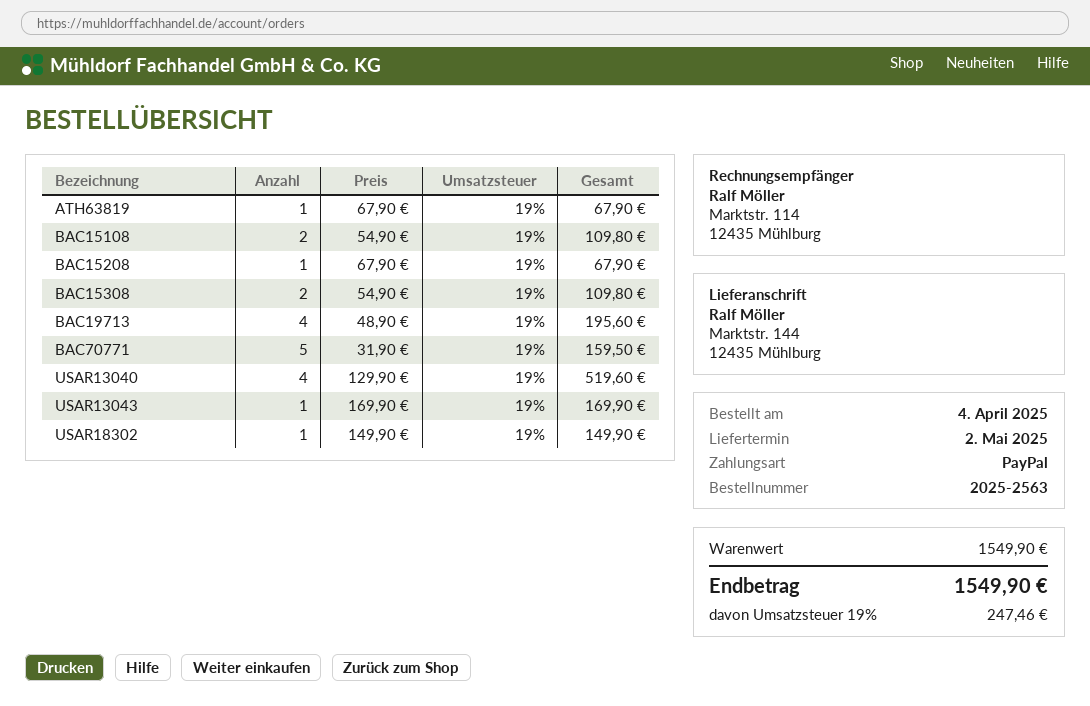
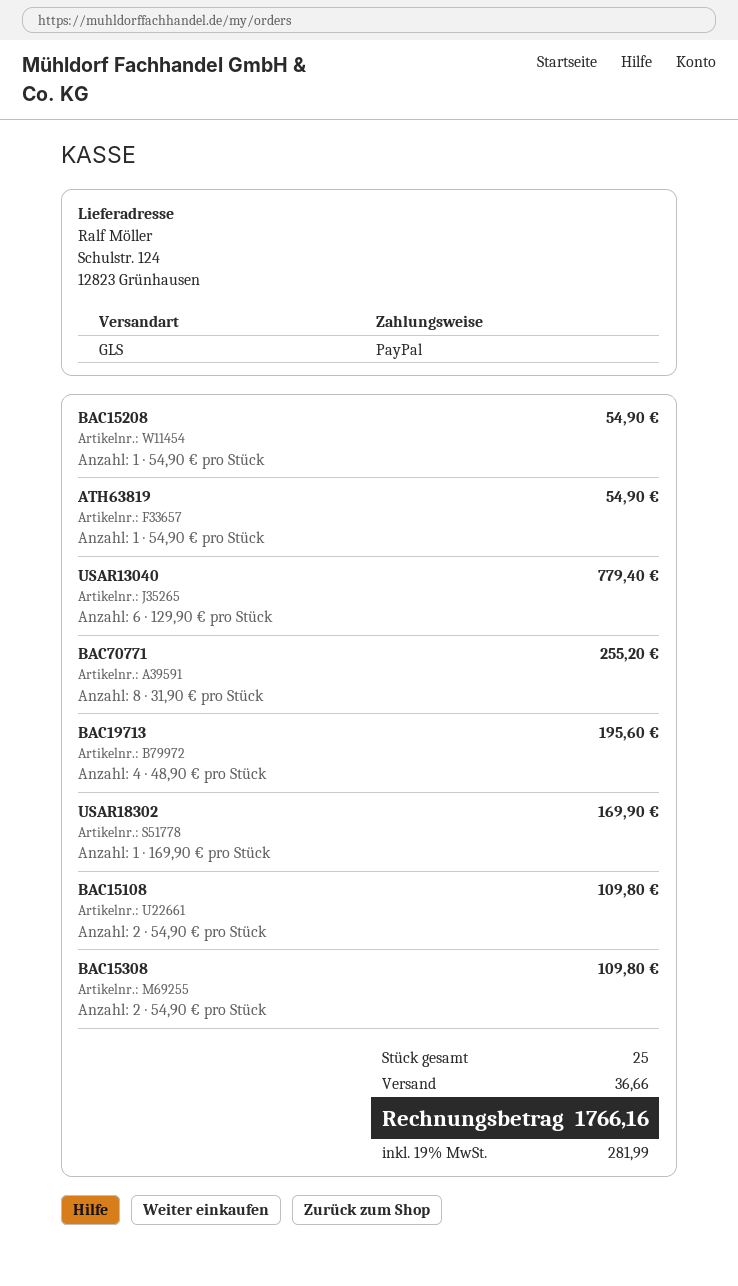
ship to: Marktstr. 144, 12435 Mühlburg -> Schulstr. 124, 12823 Grünhausen
ATH63819: 1 x 67.90 = 67.90 -> 1 x 54.90 = 54.90
BAC15208: 1 x 67.90 = 67.90 -> 1 x 54.90 = 54.90
BAC70771: 5 x 31.90 = 159.50 -> 8 x 31.90 = 255.20
USAR13040: 4 x 129.90 = 519.60 -> 6 x 129.90 = 779.40
USAR13043: 1 x 169.90 = 169.90 -> none
USAR18302: 1 x 149.90 = 149.90 -> 1 x 169.90 = 169.90
shipping: none -> 36.66
tax: 19% = 247.46 -> 19% = 281.99
total: 1549.90 -> 1766.16

